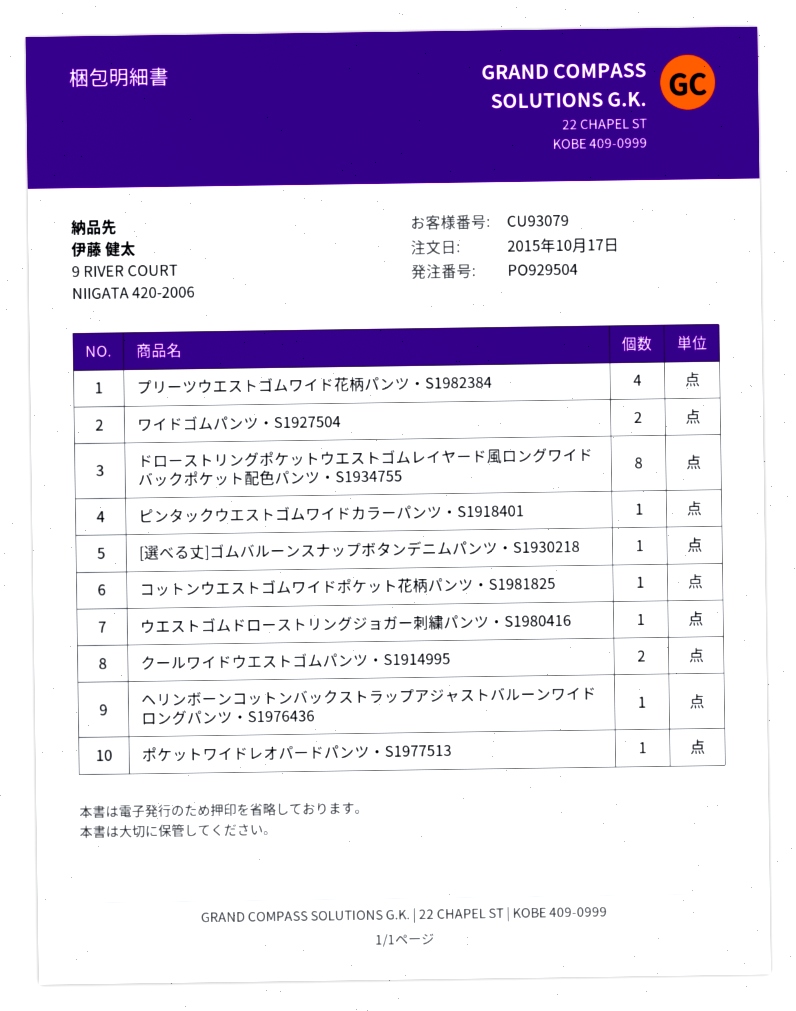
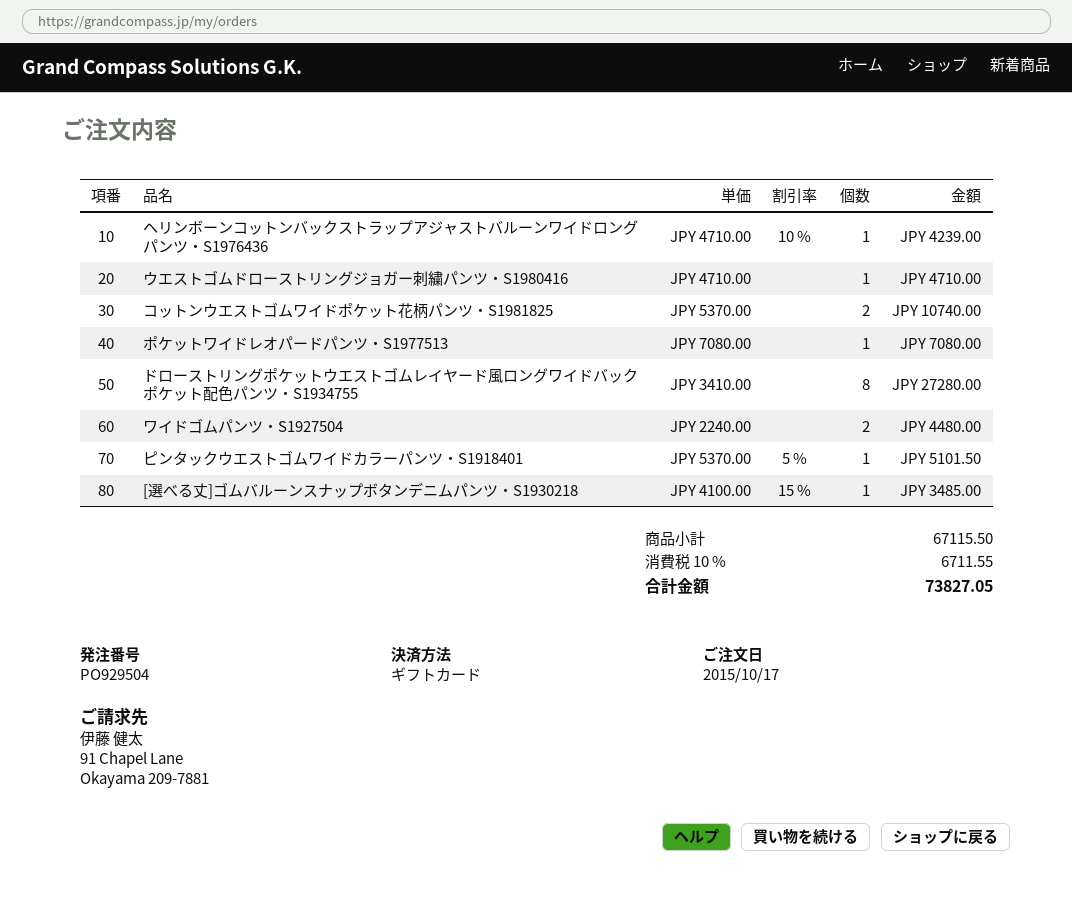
プリーツウエストゴムワイド花柄パンツ・S1982384: 4 -> none
コットンウエストゴムワイドポケット花柄パンツ・S1981825: 1 -> 2
クールワイドウエストゴムパンツ・S1914995: 2 -> none

